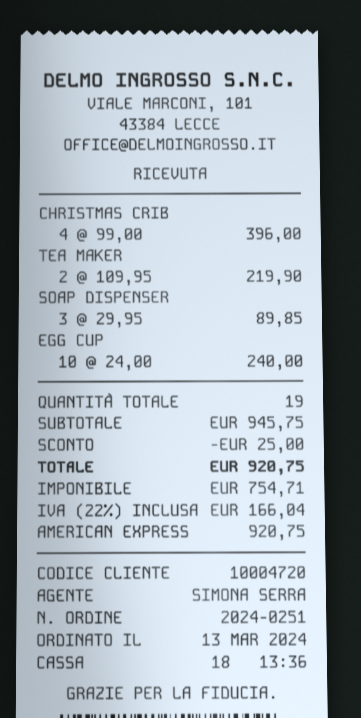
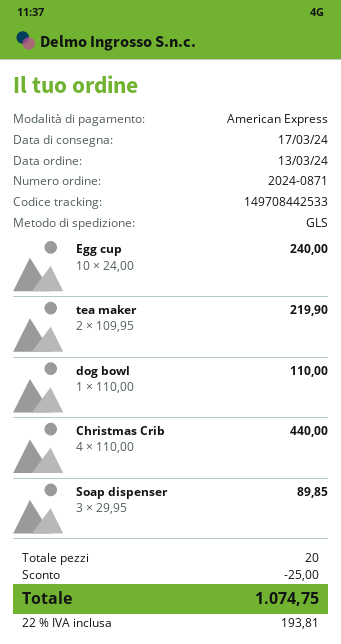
order number: 2024-0251 -> 2024-0871
CHRISTMAS CRIB: 4 x 99.00 = 396.00 -> 4 x 110.00 = 440.00
dog bowl: none -> 1 x 110.00 = 110.00
total quantity: 19 -> 20
tax: 22% = 166.04 -> 22% = 193.81
total: 920.75 -> 1074.75

